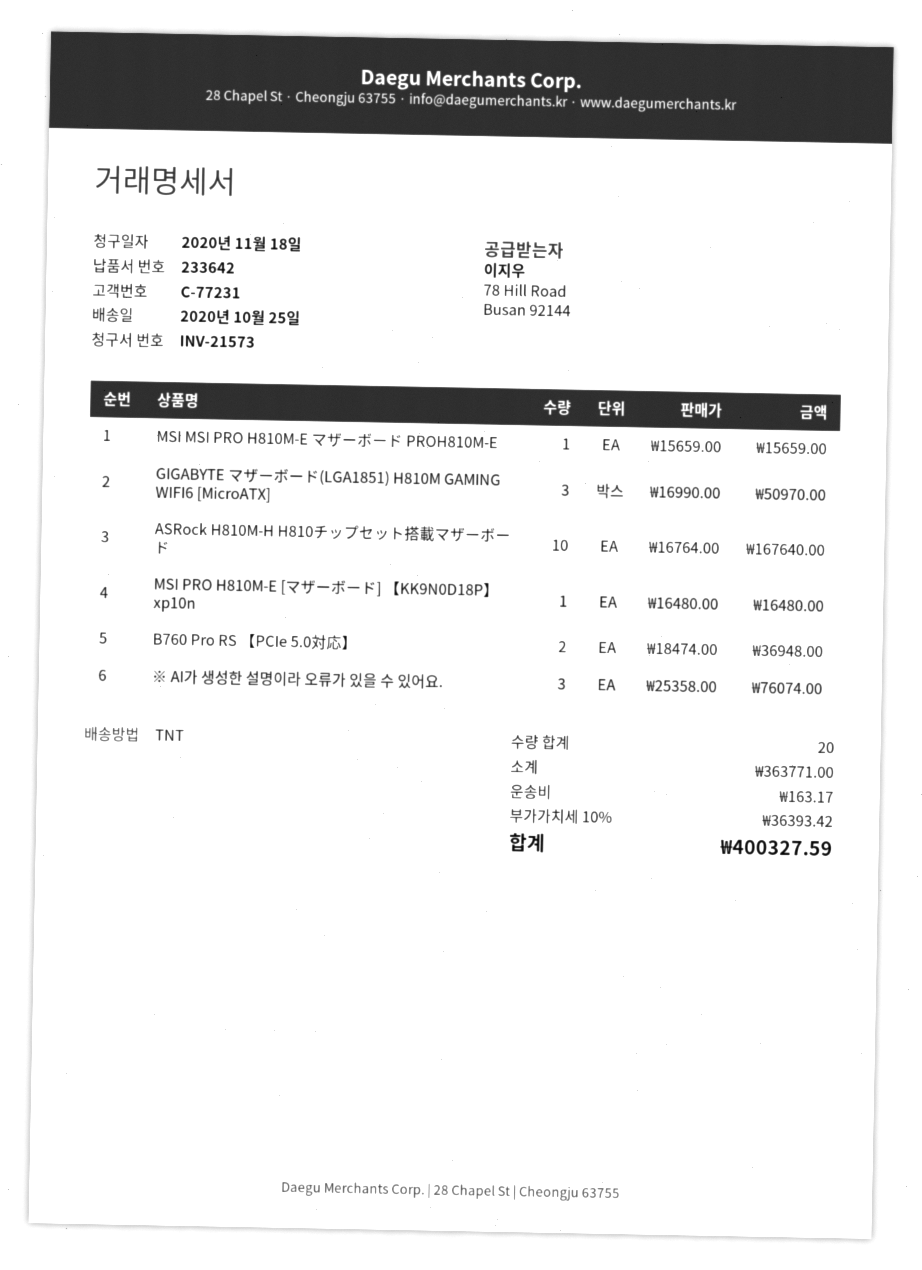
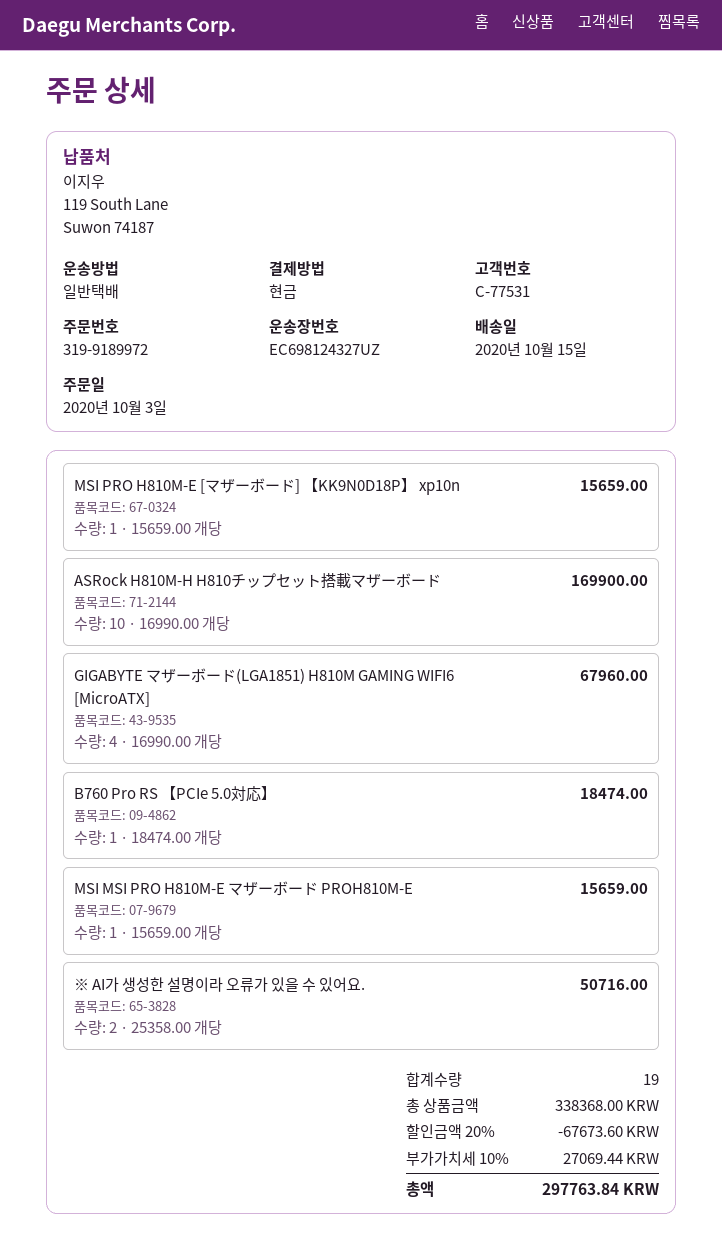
delivery date: 2020-10-25 -> 2020-10-15
customer number: C-77231 -> C-77531
shipping method: TNT -> standard
GIGABYTE マザーボード(LGA1851) H810M GAMING WIFI6 [MicroATX]: 3 x 16990.00 = 50970.00 -> 4 x 16990.00 = 67960.00
ASRock H810M-H H810チップセット搭載マザーボード: 10 x 16764.00 = 167640.00 -> 10 x 16990.00 = 169900.00
MSI PRO H810M-E [マザーボード] 【KK9N0D18P】 xp10n: 1 x 16480.00 = 16480.00 -> 1 x 15659.00 = 15659.00
B760 Pro RS 【PCIe 5.0対応】: 2 x 18474.00 = 36948.00 -> 1 x 18474.00 = 18474.00
※ AI가 생성한 설명이라 오류가 있을 수 있어요.: 3 x 25358.00 = 76074.00 -> 2 x 25358.00 = 50716.00
total quantity: 20 -> 19
subtotal: 363771.00 -> 338368.00
discount: none -> 20% = 67673.60
shipping: 163.17 -> none
tax: 10% = 36393.42 -> 10% = 27069.44
total: 400327.59 -> 297763.84

